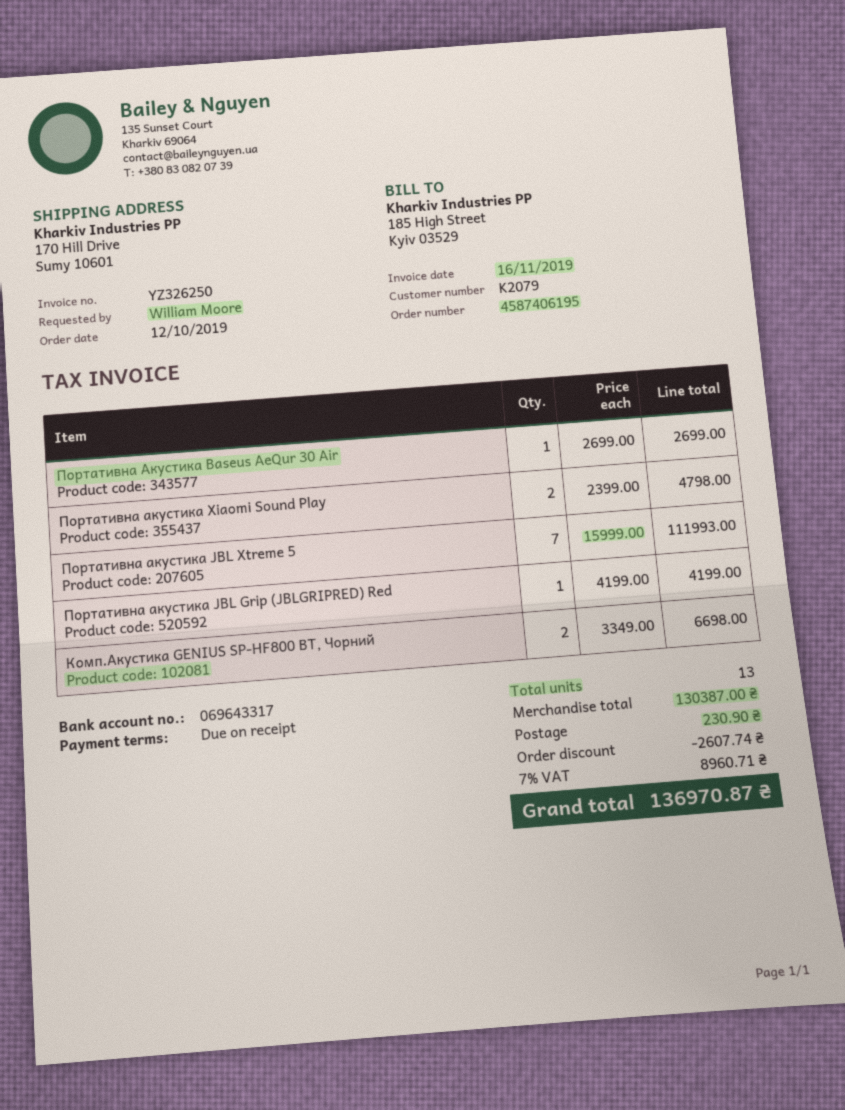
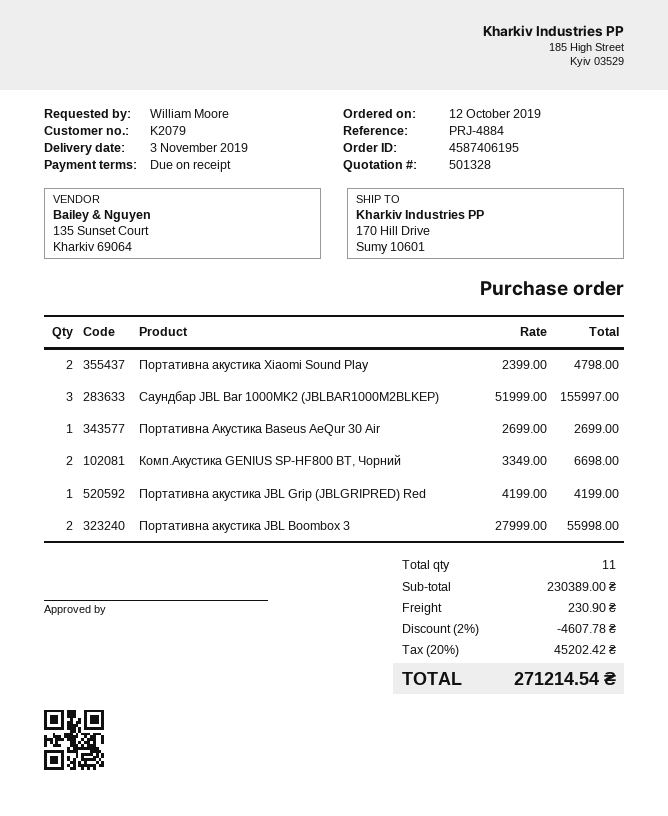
Портативна акустика JBL Xtreme 5: 7 x 15999.00 = 111993.00 -> none
Саундбар JBL Bar 1000MK2 (JBLBAR1000M2BLKEP): none -> 3 x 51999.00 = 155997.00
Портативна акустика JBL Boombox 3: none -> 2 x 27999.00 = 55998.00
total quantity: 13 -> 11
subtotal: 130387.00 -> 230389.00
discount: 2607.74 -> 4607.78
tax: 7% = 8960.71 -> 20% = 45202.42
total: 136970.87 -> 271214.54

